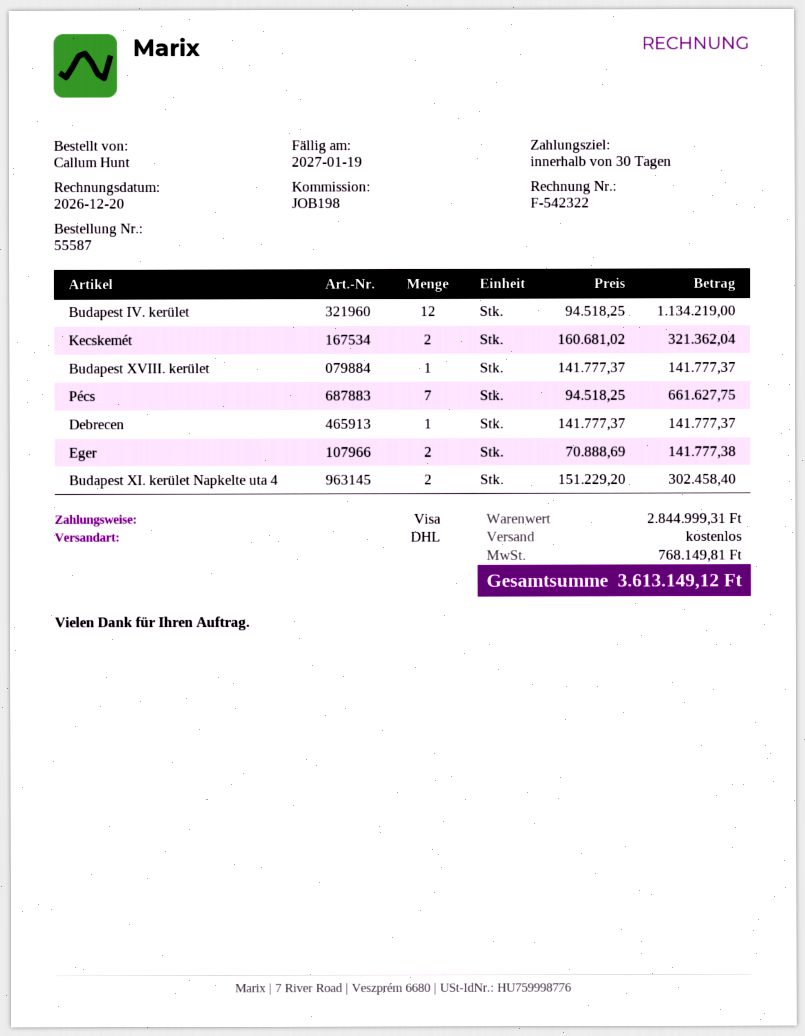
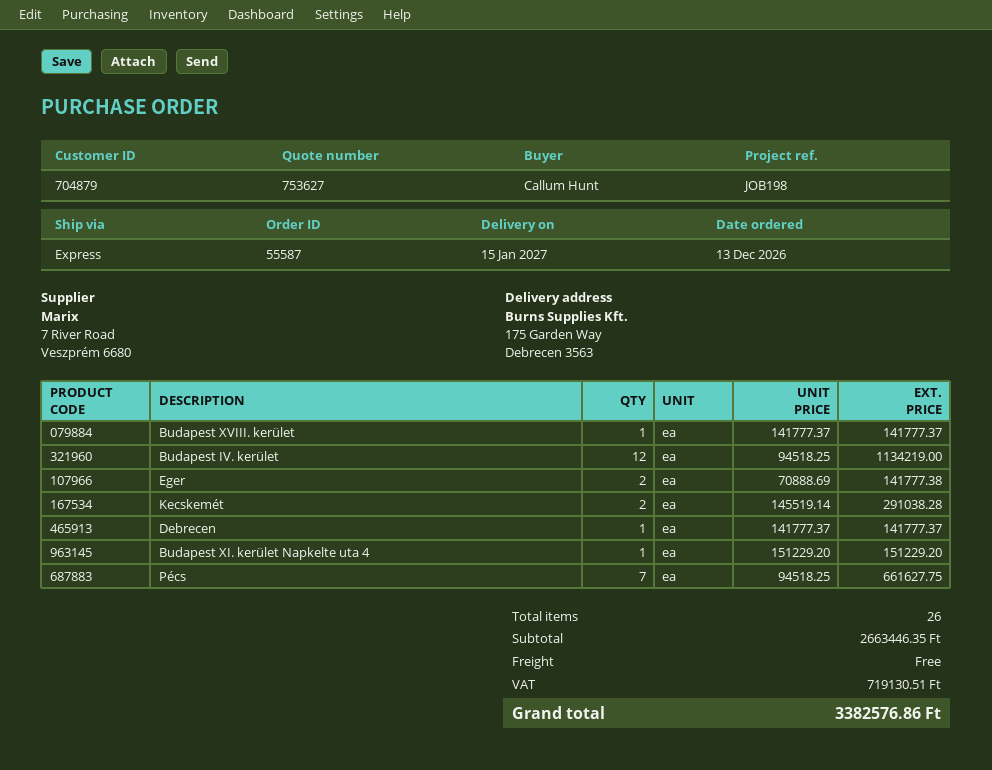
shipping method: DHL -> express
Kecskemét: 2 x 160681.02 = 321362.04 -> 2 x 145519.14 = 291038.28
Budapest XI. kerület Napkelte uta 4: 2 x 151229.20 = 302458.40 -> 1 x 151229.20 = 151229.20
subtotal: 2844999.31 -> 2663446.35
tax: 768149.81 -> 719130.51
total: 3613149.12 -> 3382576.86

